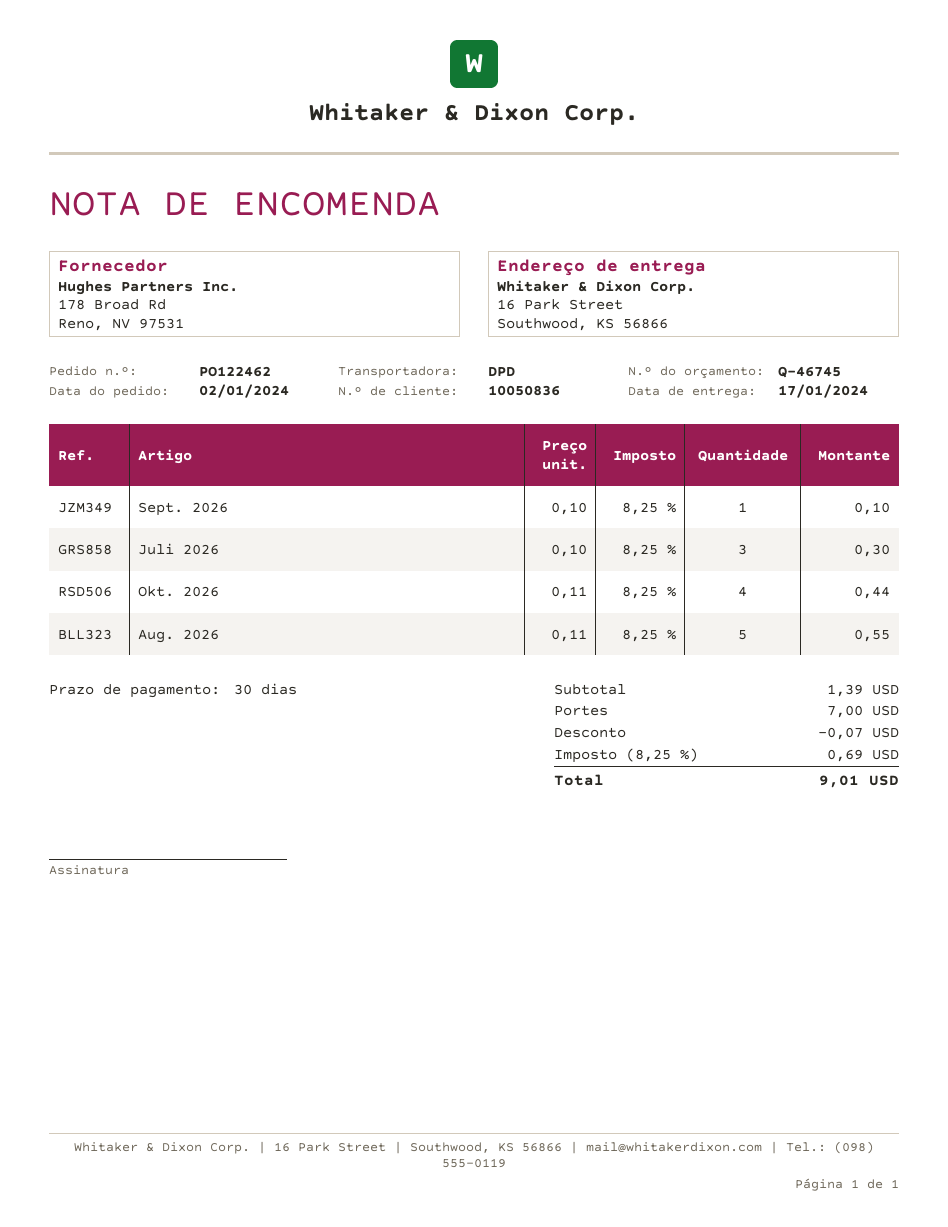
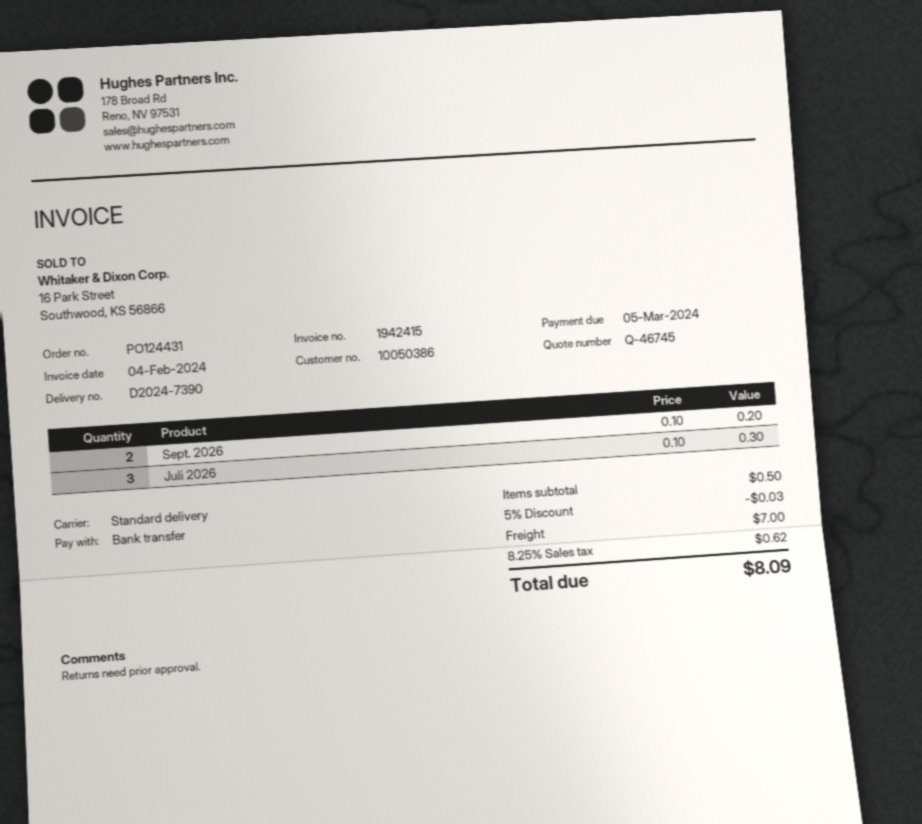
order number: PO122462 -> PO124431
customer number: 10050836 -> 10050386
shipping method: DPD -> standard
Sept. 2026: 1 x 0.10 = 0.10 -> 2 x 0.10 = 0.20
Okt. 2026: 4 x 0.11 = 0.44 -> none
Aug. 2026: 5 x 0.11 = 0.55 -> none
subtotal: 1.39 -> 0.50
discount: 0.07 -> 0.03
tax: 8.25% = 0.69 -> 8.25% = 0.62
total: 9.01 -> 8.09

